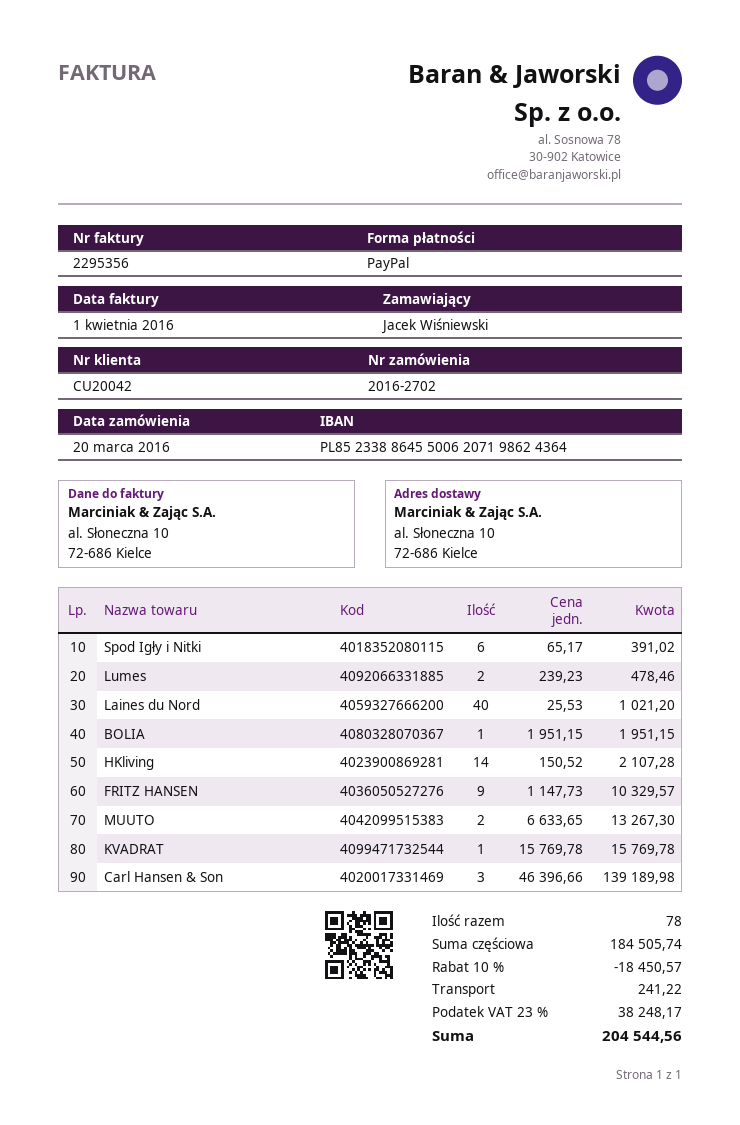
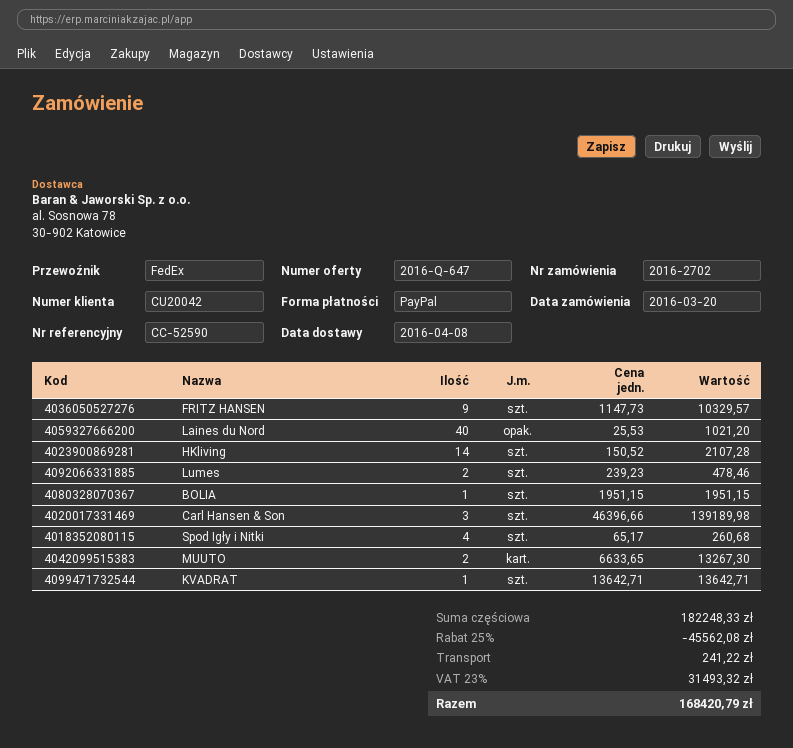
Spod Igły i Nitki: 6 x 65.17 = 391.02 -> 4 x 65.17 = 260.68
KVADRAT: 1 x 15769.78 = 15769.78 -> 1 x 13642.71 = 13642.71
subtotal: 184505.74 -> 182248.33
discount: 10% = 18450.57 -> 25% = 45562.08
tax: 23% = 38248.17 -> 23% = 31493.32
total: 204544.56 -> 168420.79

